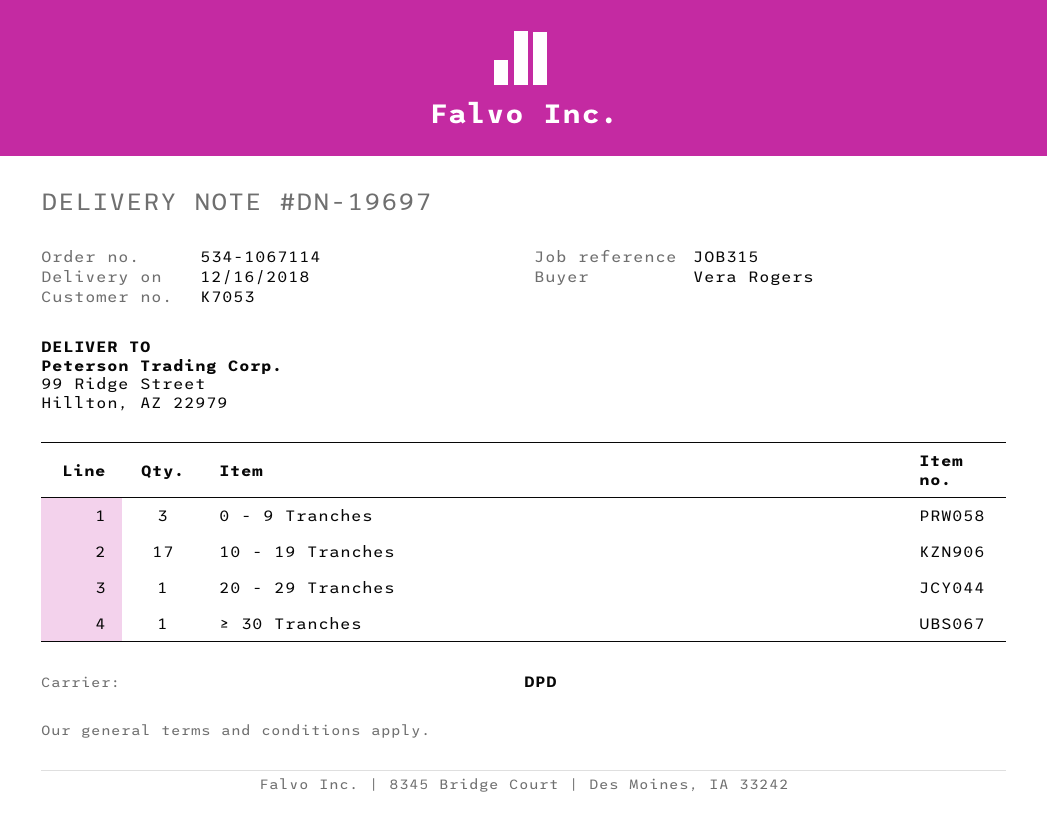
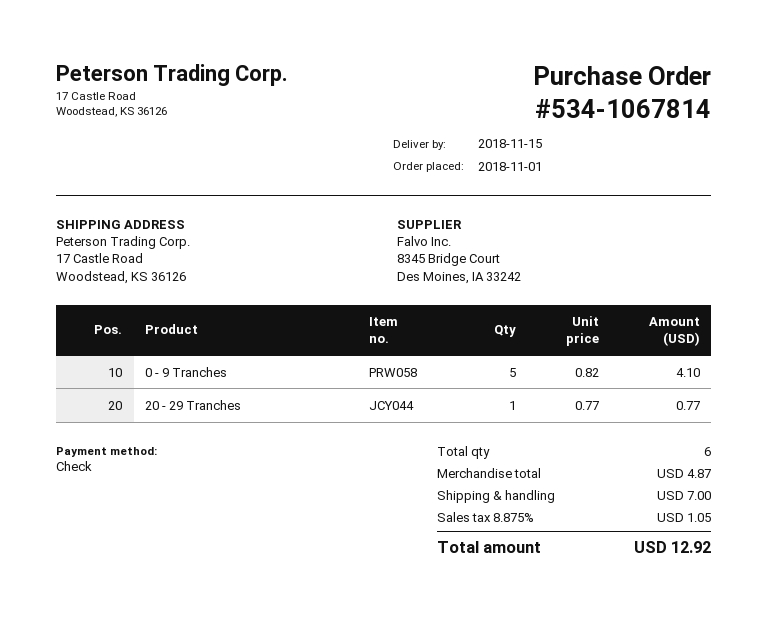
order number: 534-1067114 -> 534-1067814
delivery date: 2018-12-16 -> 2018-11-15
ship to: 99 Ridge Street, Hillton, AZ 22979 -> 17 Castle Road, Woodstead, KS 36126
0 - 9 Tranches: 3 -> 5
10 - 19 Tranches: 17 -> none
≥ 30 Tranches: 1 -> none

